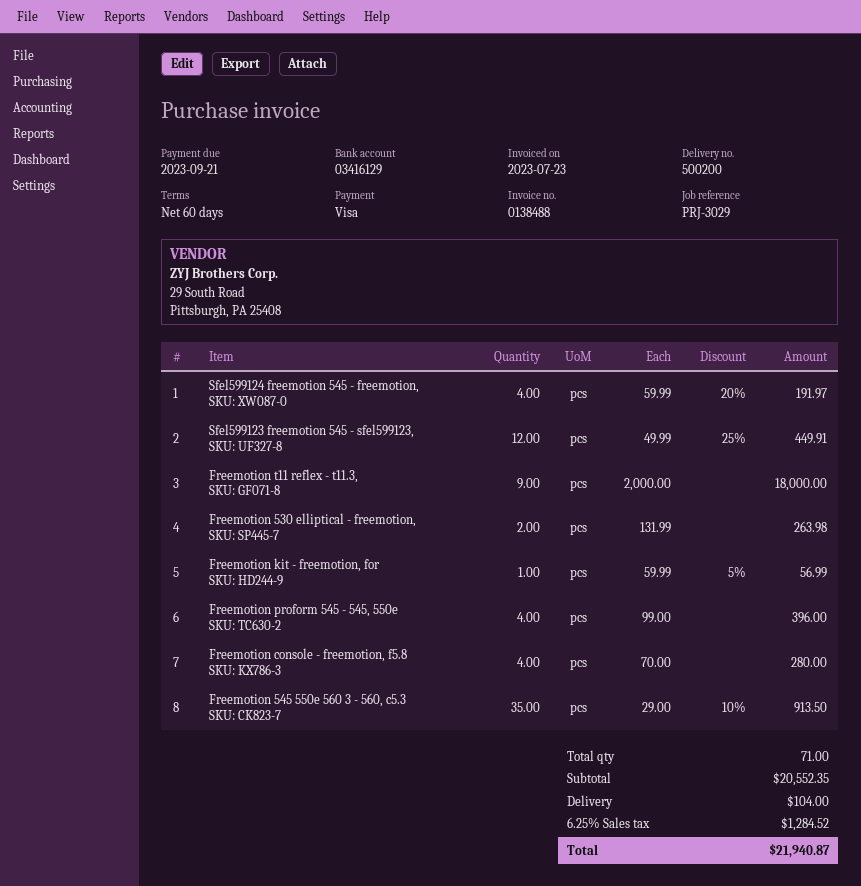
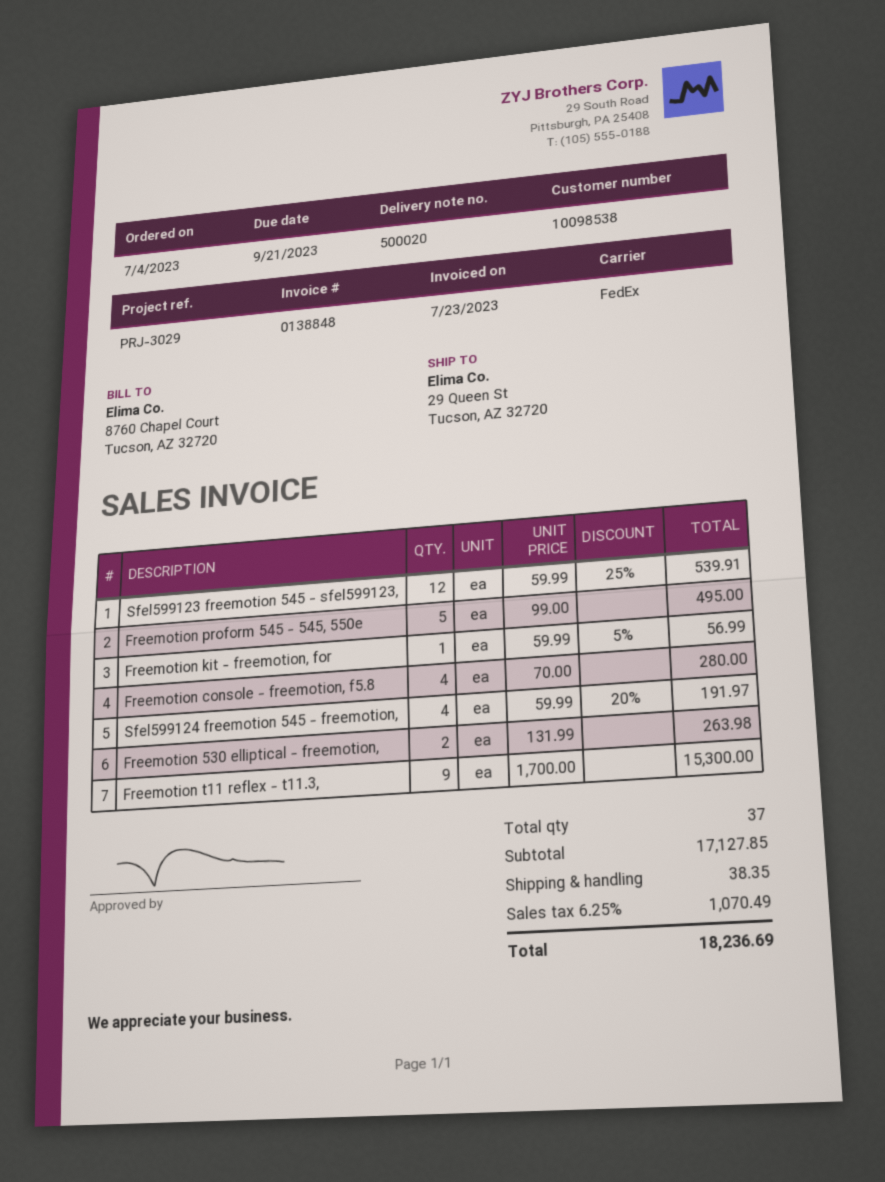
delivery note number: 500200 -> 500020
invoice number: 0138488 -> 0138848
Sfel599123 freemotion 545 - sfel599123,: 12 x 49.99 - 25% = 449.91 -> 12 x 59.99 - 25% = 539.91
Freemotion t11 reflex - t11.3,: 9 x 2000.00 = 18000.00 -> 9 x 1700.00 = 15300.00
Freemotion proform 545 - 545, 550e: 4 x 99.00 = 396.00 -> 5 x 99.00 = 495.00
Freemotion 545 550e 560 3 - 560, c5.3: 35 x 29.00 - 10% = 913.50 -> none
total quantity: 71 -> 37
subtotal: 20552.35 -> 17127.85
shipping: 104.00 -> 38.35
tax: 6.25% = 1284.52 -> 6.25% = 1070.49
total: 21940.87 -> 18236.69

